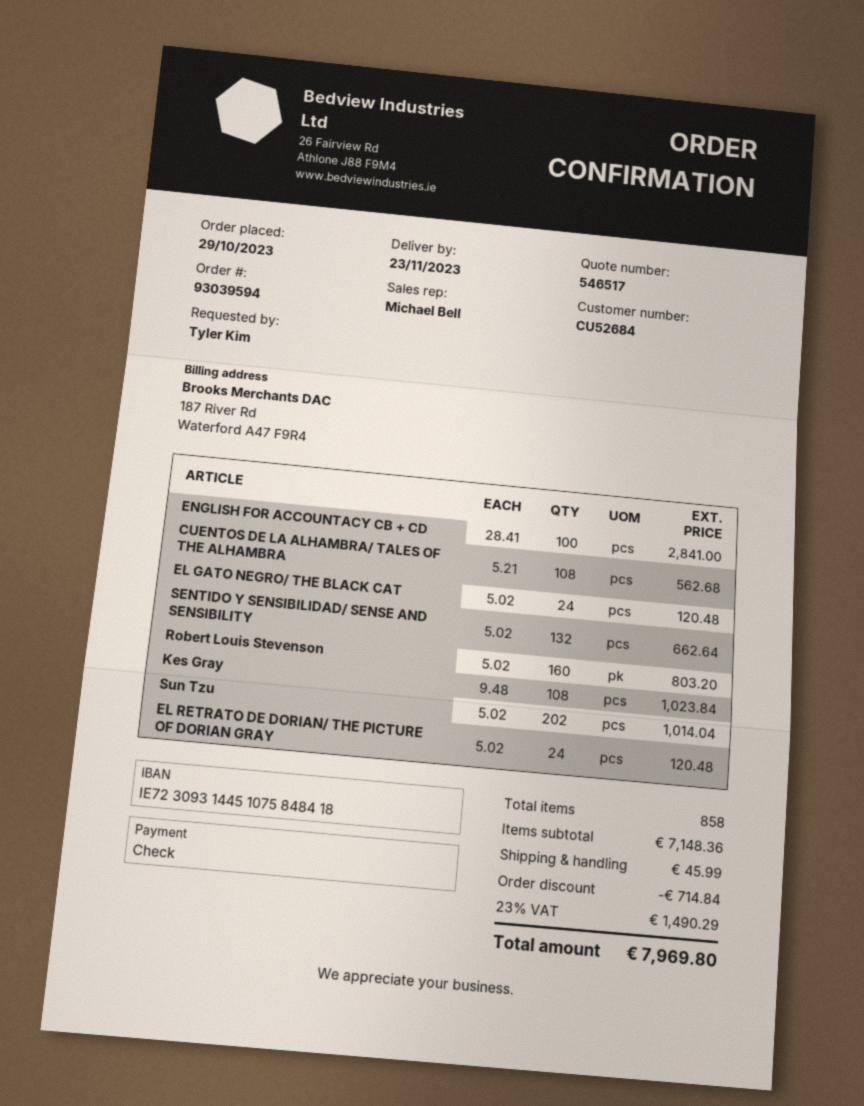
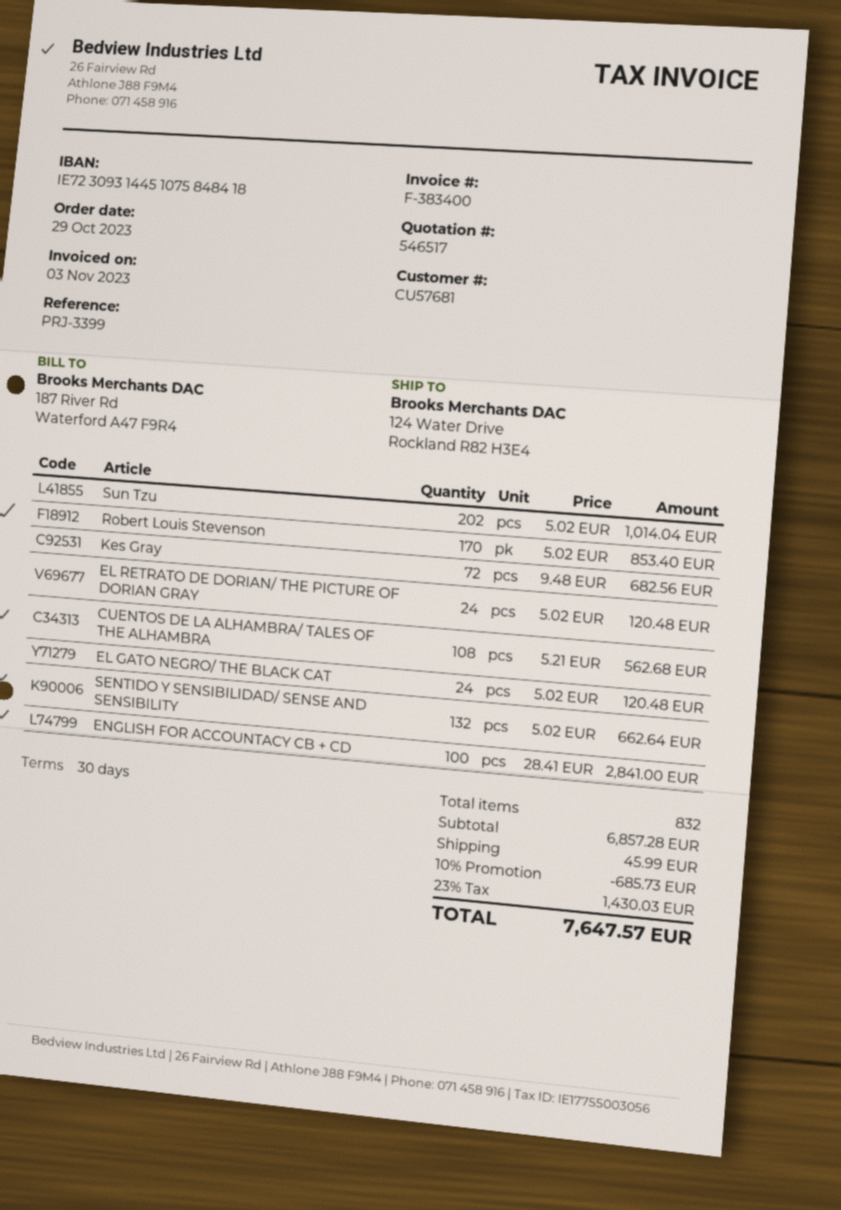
customer number: CU52684 -> CU57681
Robert Louis Stevenson: 160 x 5.02 = 803.20 -> 170 x 5.02 = 853.40
Kes Gray: 108 x 9.48 = 1023.84 -> 72 x 9.48 = 682.56
total quantity: 858 -> 832
subtotal: 7148.36 -> 6857.28
discount: 714.84 -> 685.73
tax: 23% = 1490.29 -> 23% = 1430.03
total: 7969.80 -> 7647.57

